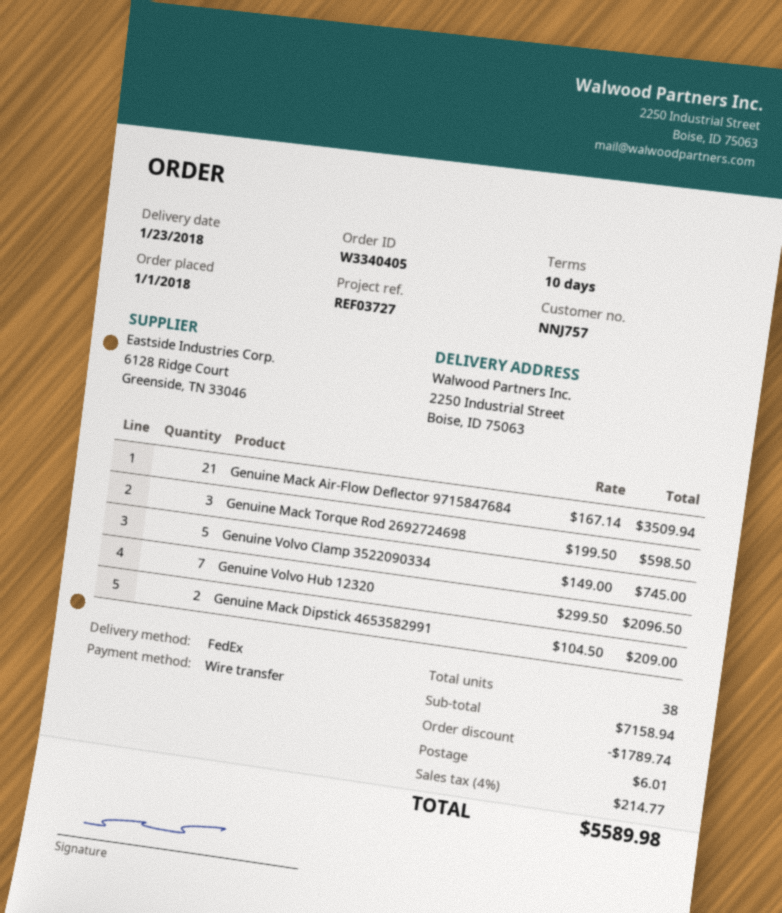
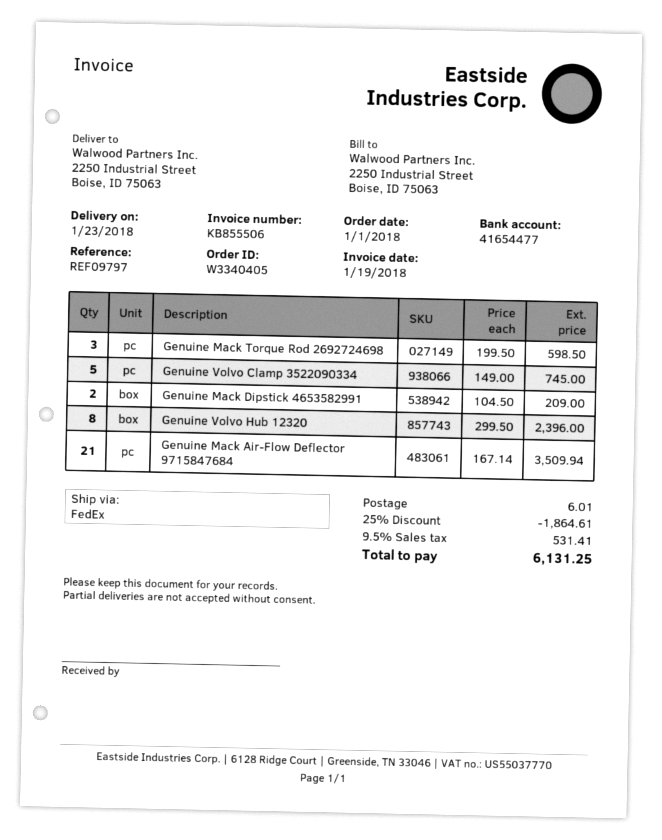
reference: REF03727 -> REF09797
Genuine Volvo Hub 12320: 7 x 299.50 = 2096.50 -> 8 x 299.50 = 2396.00
discount: 1789.74 -> 1864.61
tax: 4% = 214.77 -> 9.5% = 531.41
total: 5589.98 -> 6131.25

